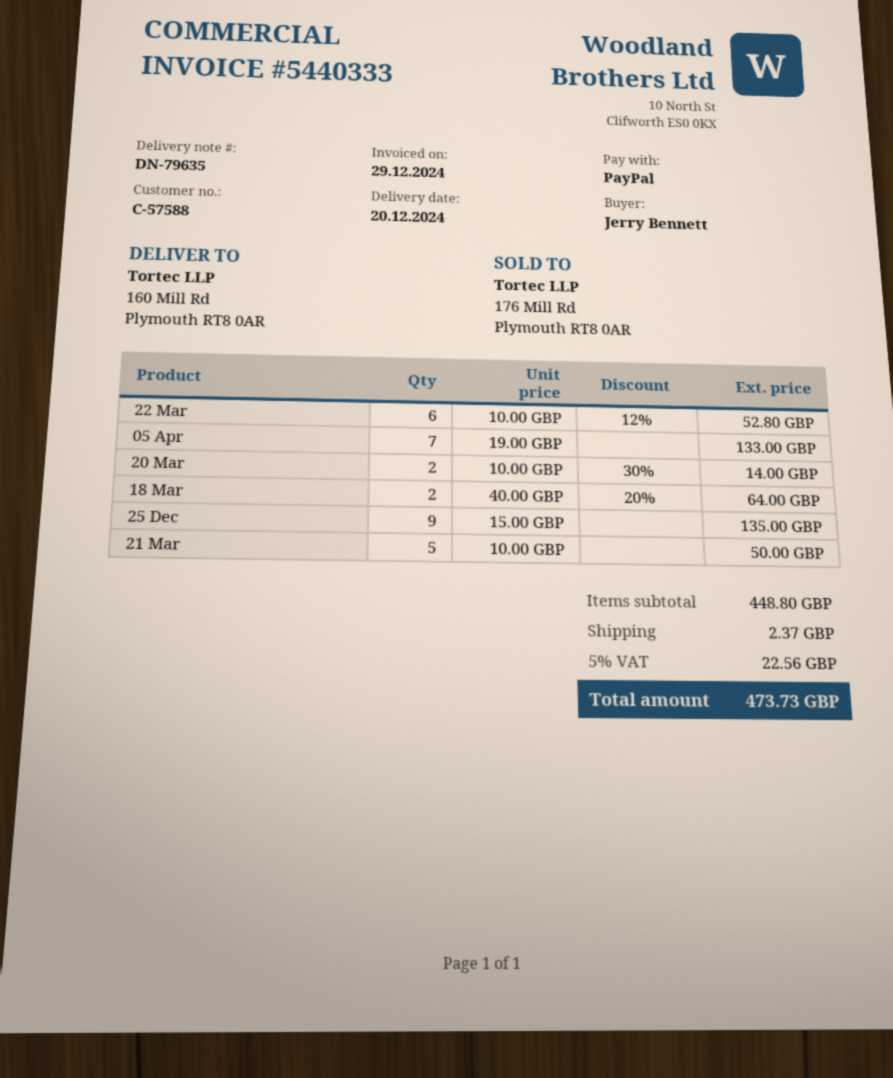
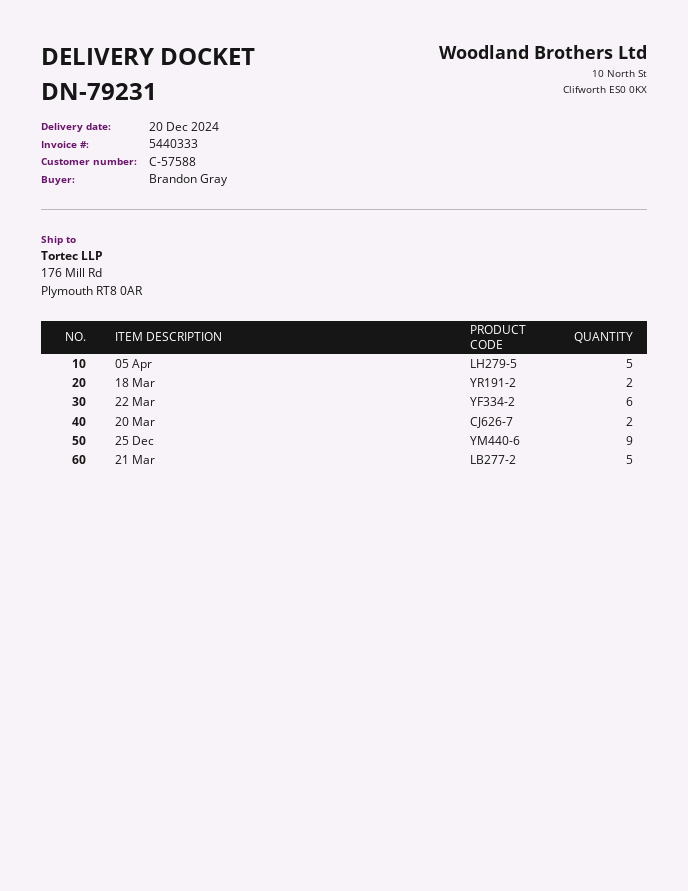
delivery note number: DN-79635 -> DN-79231
ordered by: Jerry Bennett -> Brandon Gray
ship to: 160 Mill Rd, Plymouth RT8 0AR -> 176 Mill Rd, Plymouth RT8 0AR
05 Apr: 7 -> 5

